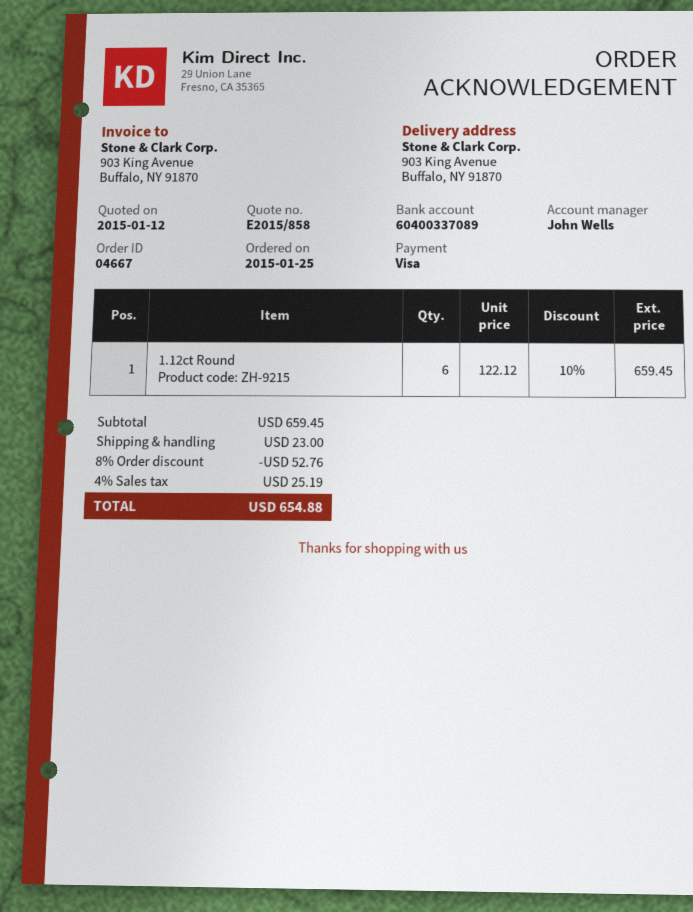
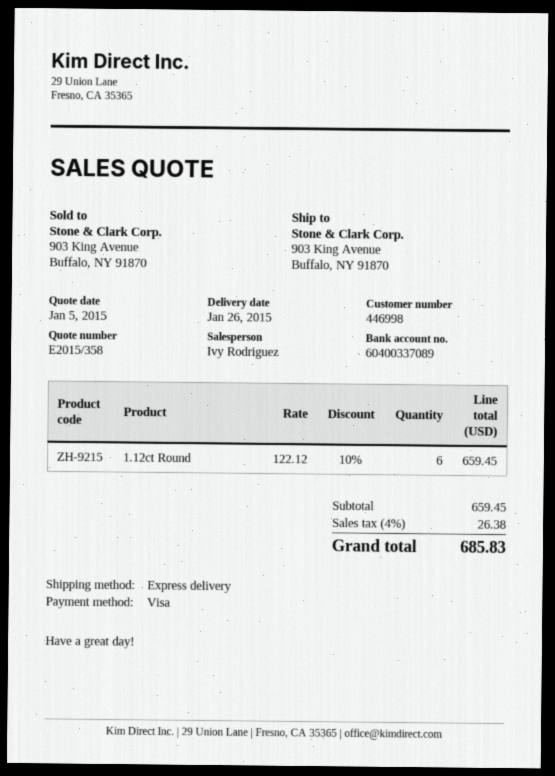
quote number: E2015/858 -> E2015/358
quote date: 2015-01-12 -> 2015-01-05
sales rep: John Wells -> Ivy Rodriguez
discount: 8% = 52.76 -> none
shipping: 23.00 -> none
tax: 4% = 25.19 -> 4% = 26.38
total: 654.88 -> 685.83

